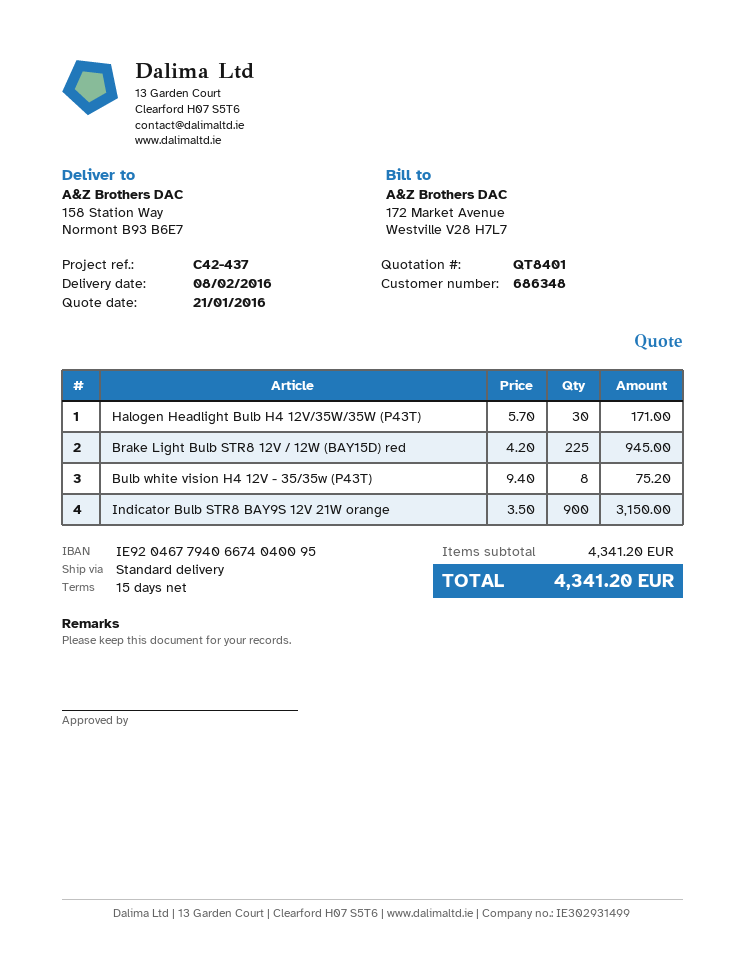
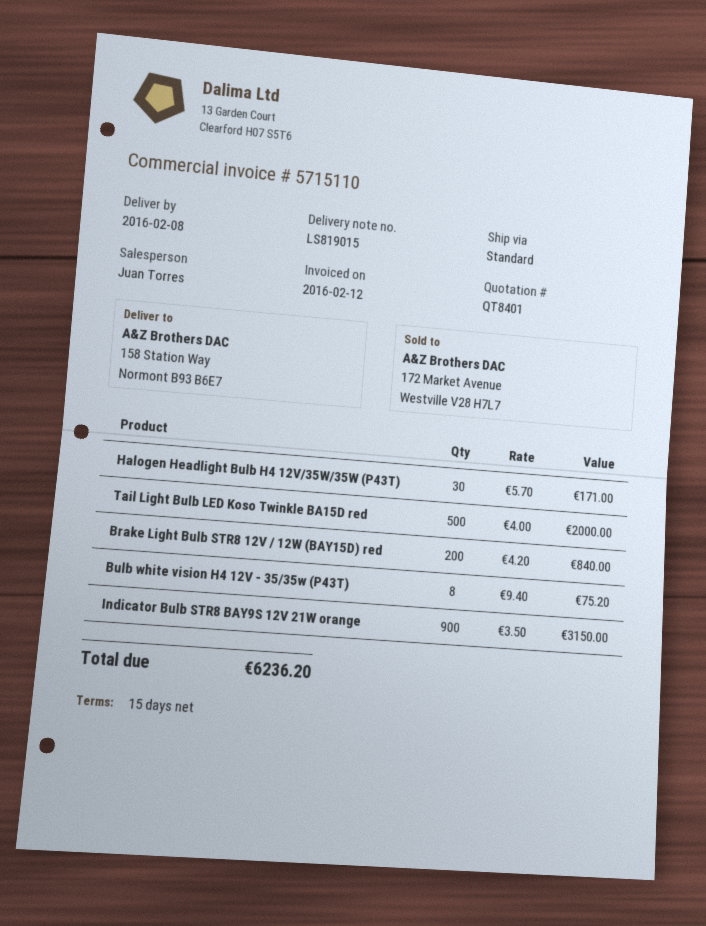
Brake Light Bulb STR8 12V / 12W (BAY15D) red: 225 x 4.20 = 945.00 -> 200 x 4.20 = 840.00
Tail Light Bulb LED Koso Twinkle BA15D red: none -> 500 x 4.00 = 2000.00
total: 4341.20 -> 6236.20

